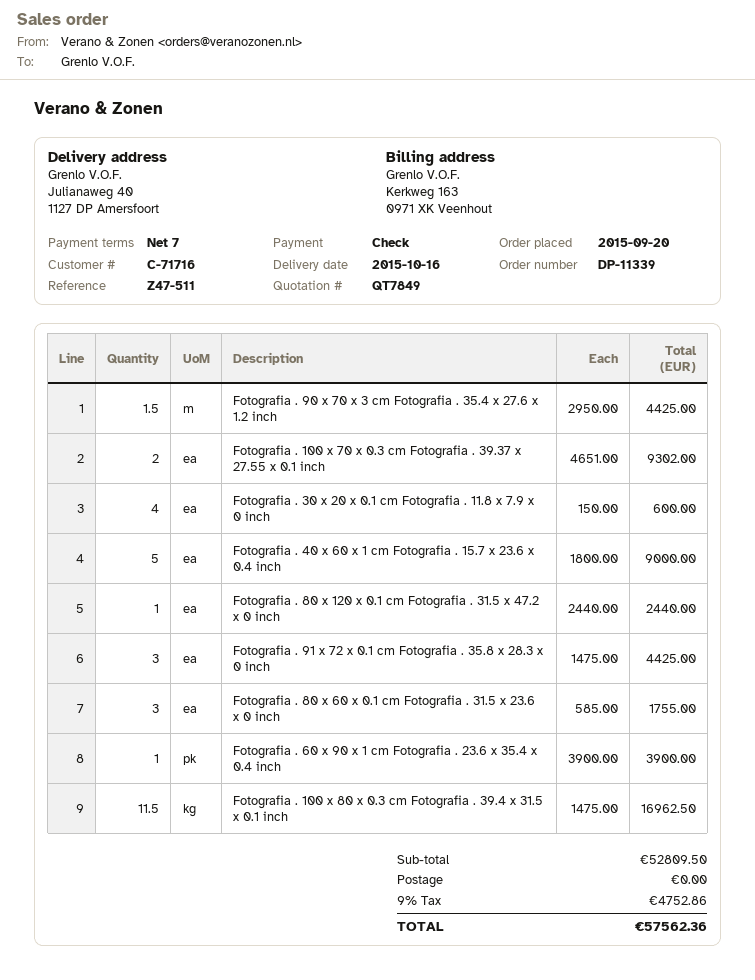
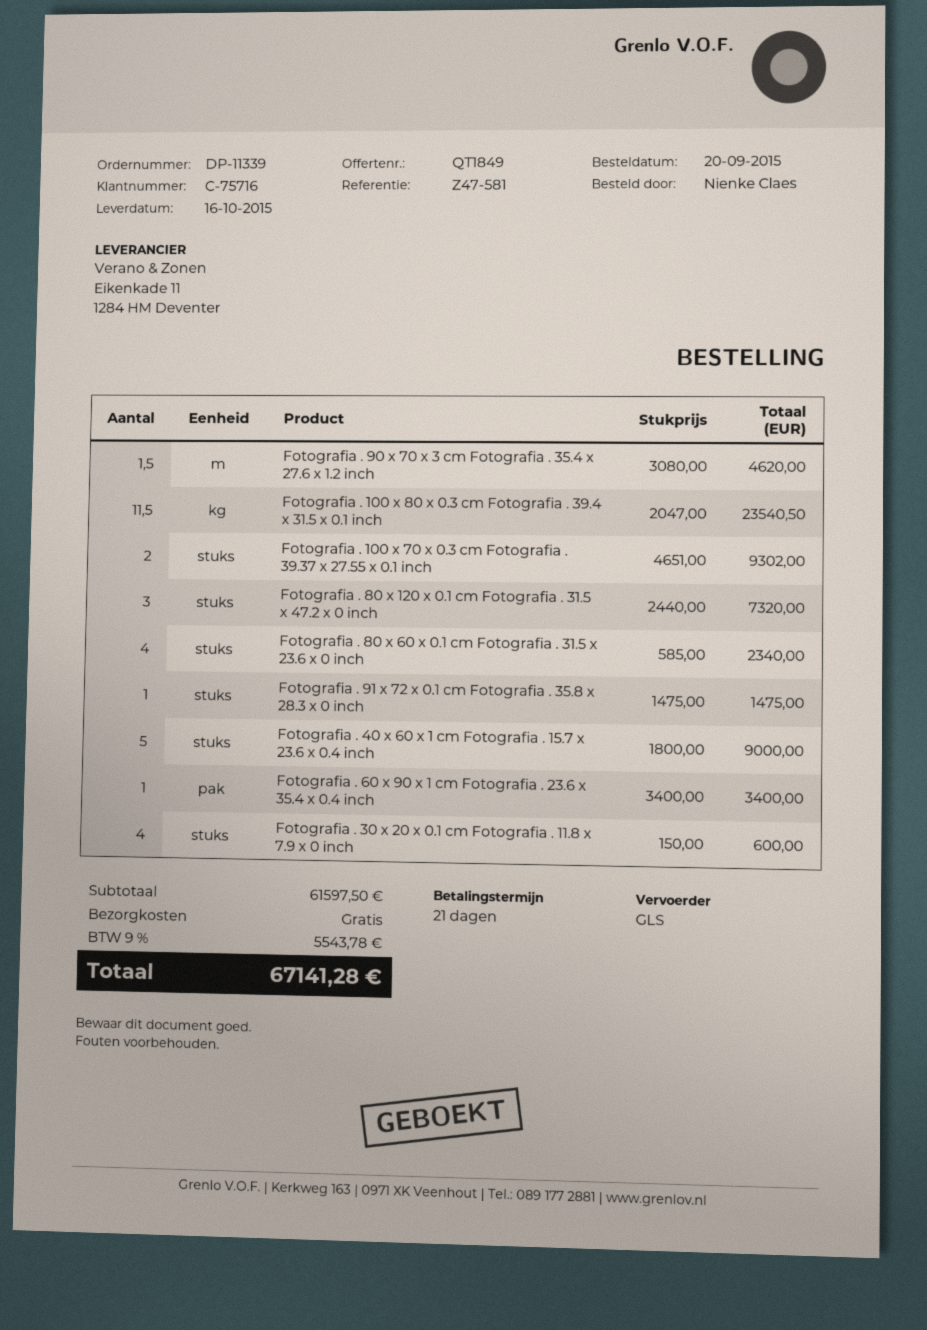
quote number: QT7849 -> QT1849
payment terms: 7 days -> 21 days
customer number: C-71716 -> C-75716
reference: Z47-511 -> Z47-581
Fotografia . 90 x 70 x 3 cm Fotografia . 35.4 x 27.6 x 1.2 inch: 1.5 x 2950.00 = 4425.00 -> 1.5 x 3080.00 = 4620.00
Fotografia . 80 x 120 x 0.1 cm Fotografia . 31.5 x 47.2 x 0 inch: 1 x 2440.00 = 2440.00 -> 3 x 2440.00 = 7320.00
Fotografia . 91 x 72 x 0.1 cm Fotografia . 35.8 x 28.3 x 0 inch: 3 x 1475.00 = 4425.00 -> 1 x 1475.00 = 1475.00
Fotografia . 80 x 60 x 0.1 cm Fotografia . 31.5 x 23.6 x 0 inch: 3 x 585.00 = 1755.00 -> 4 x 585.00 = 2340.00
Fotografia . 60 x 90 x 1 cm Fotografia . 23.6 x 35.4 x 0.4 inch: 1 x 3900.00 = 3900.00 -> 1 x 3400.00 = 3400.00
Fotografia . 100 x 80 x 0.3 cm Fotografia . 39.4 x 31.5 x 0.1 inch: 11.5 x 1475.00 = 16962.50 -> 11.5 x 2047.00 = 23540.50
subtotal: 52809.50 -> 61597.50
tax: 9% = 4752.86 -> 9% = 5543.78
total: 57562.36 -> 67141.28

